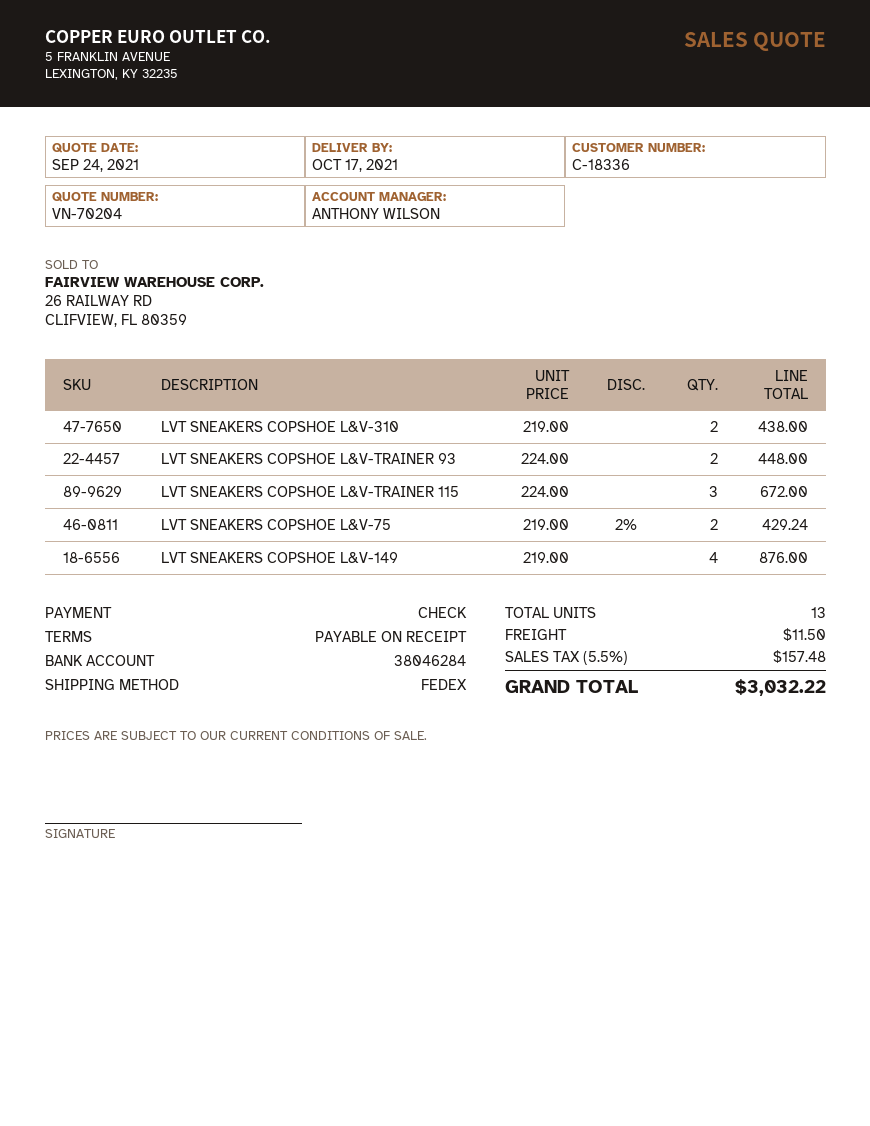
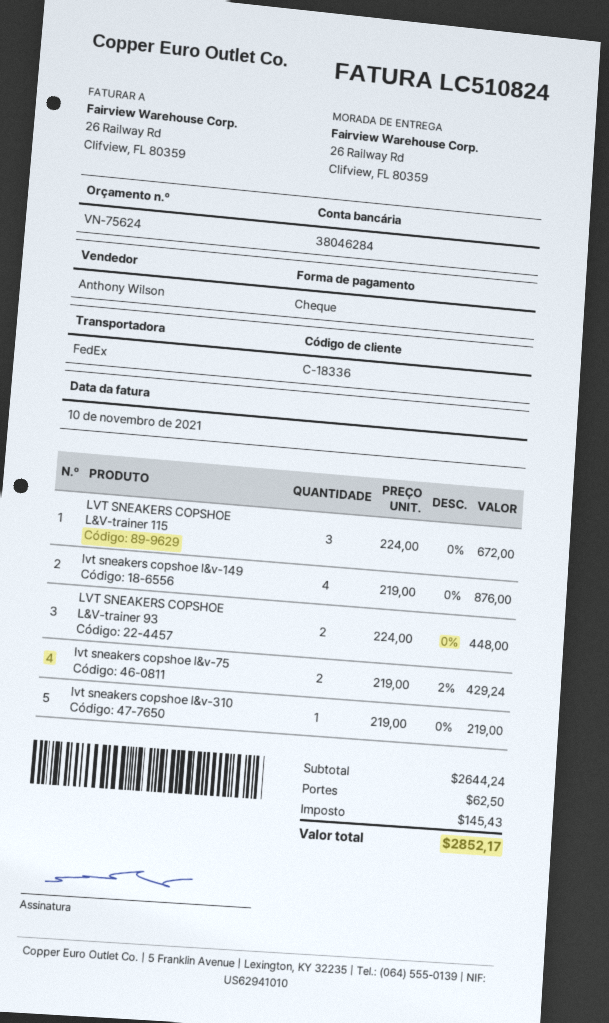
quote number: VN-70204 -> VN-75624
LVT SNEAKERS COPSHOE L&V-310: 2 x 219.00 = 438.00 -> 1 x 219.00 = 219.00
shipping: 11.50 -> 62.50
tax: 157.48 -> 145.43
total: 3032.22 -> 2852.17

